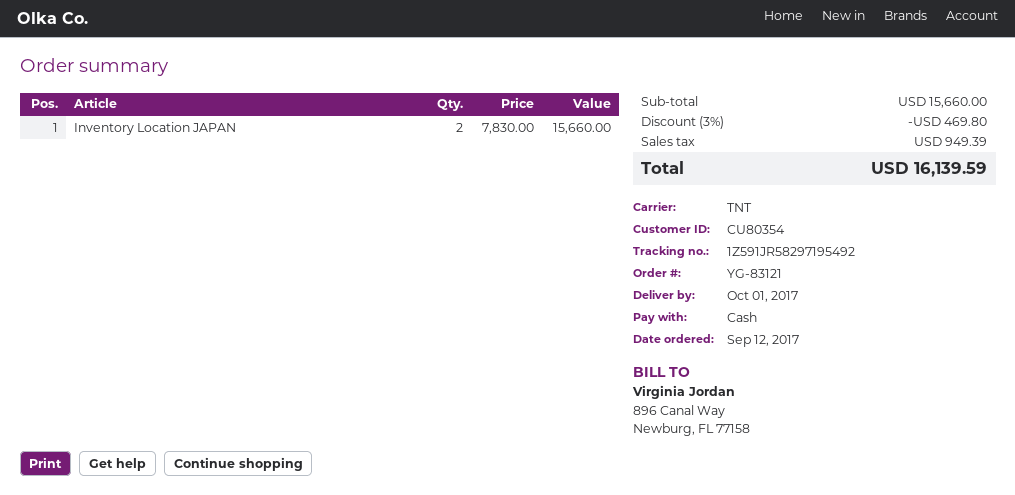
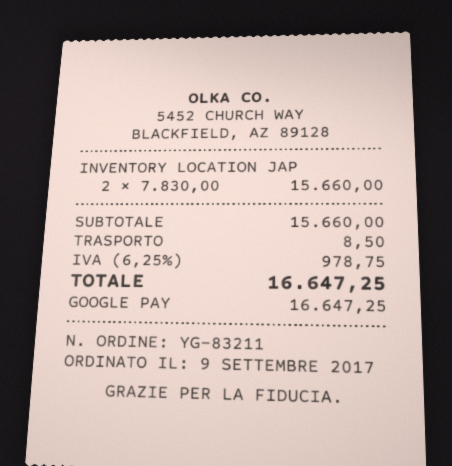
order number: YG-83121 -> YG-83211
order date: 2017-09-12 -> 2017-09-09
payment method: cash -> Google Pay
discount: 3% = 469.80 -> none
shipping: none -> 8.50
tax: 949.39 -> 978.75
total: 16139.59 -> 16647.25

